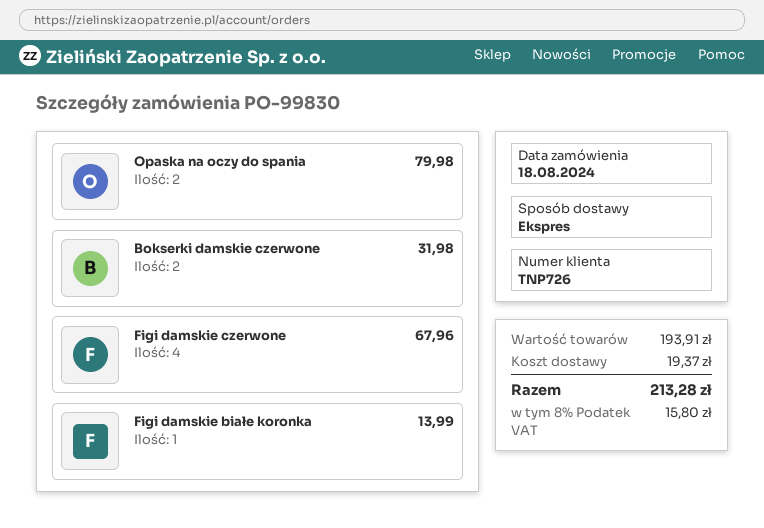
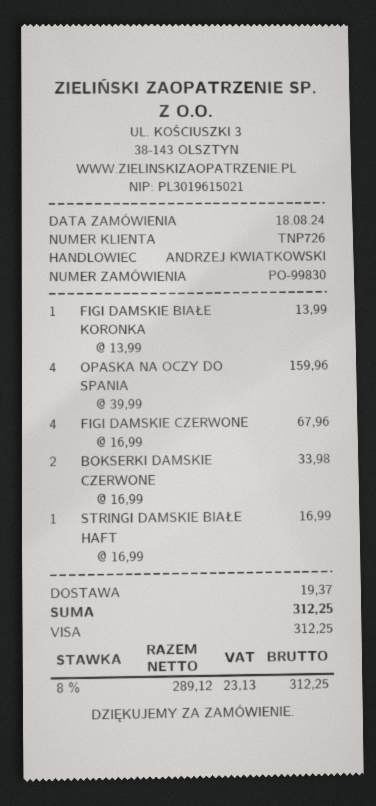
Opaska na oczy do spania: 2 for 79.98 -> 4 for 159.96
Bokserki damskie czerwone: 2 for 31.98 -> 2 for 33.98
STRINGI DAMSKIE BIAŁE HAFT: none -> 1 for 16.99
tax: 8% = 15.80 -> 8% = 23.13
total: 213.28 -> 312.25

